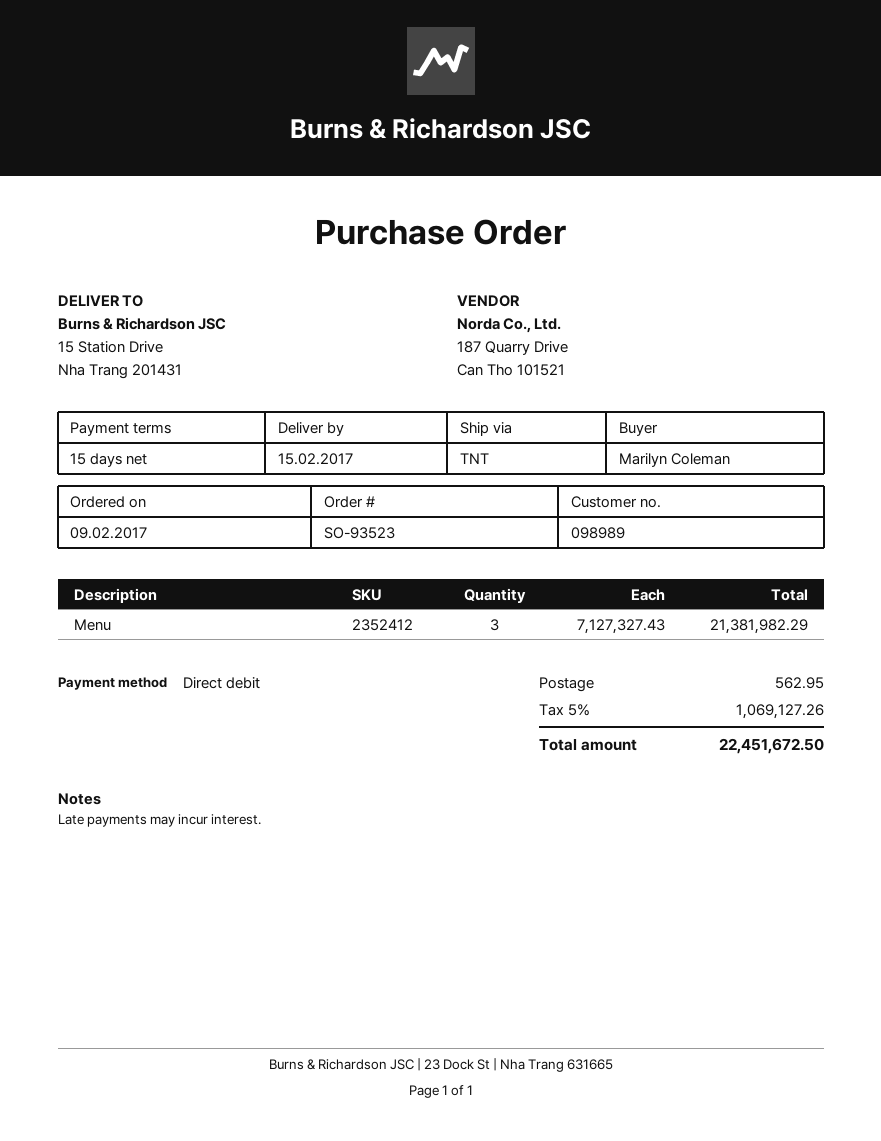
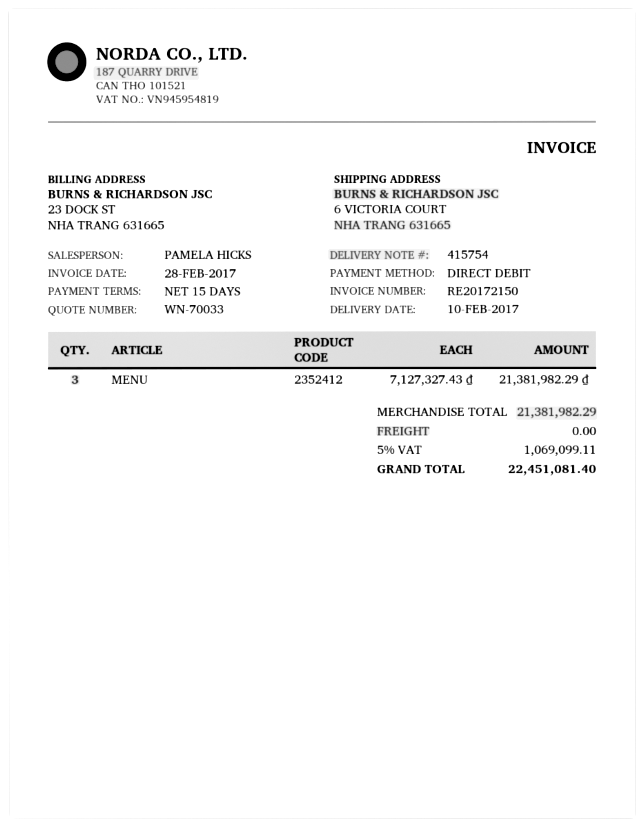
delivery date: 2017-02-15 -> 2017-02-10
ship to: 15 Station Drive, Nha Trang 201431 -> 6 VICTORIA COURT, NHA TRANG 631665
shipping: 562.95 -> 0.00
tax: 5% = 1069127.26 -> 5% = 1069099.11
total: 22451672.50 -> 22451081.40

